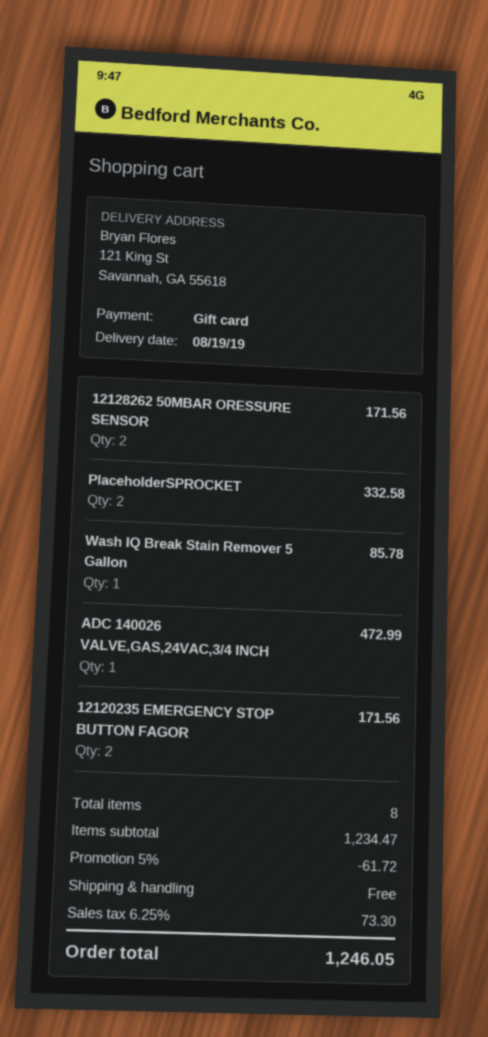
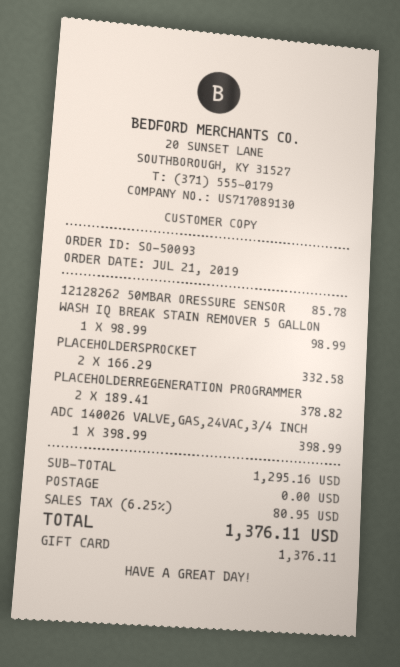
12128262 50MBAR ORESSURE SENSOR: 2 for 171.56 -> 1 for 85.78
Wash IQ Break Stain Remover 5 Gallon: 1 for 85.78 -> 1 for 98.99
ADC 140026 VALVE,GAS,24VAC,3/4 INCH: 1 for 472.99 -> 1 for 398.99
12120235 EMERGENCY STOP BUTTON FAGOR: 2 for 171.56 -> none
PLACEHOLDERREGENERATION PROGRAMMER: none -> 2 for 378.82
subtotal: 1234.47 -> 1295.16
discount: 5% = 61.72 -> none
tax: 6.25% = 73.30 -> 6.25% = 80.95
total: 1246.05 -> 1376.11

